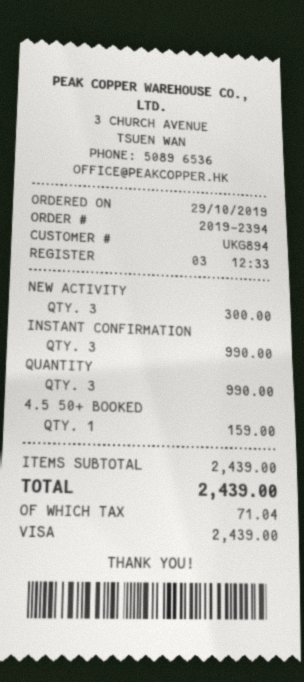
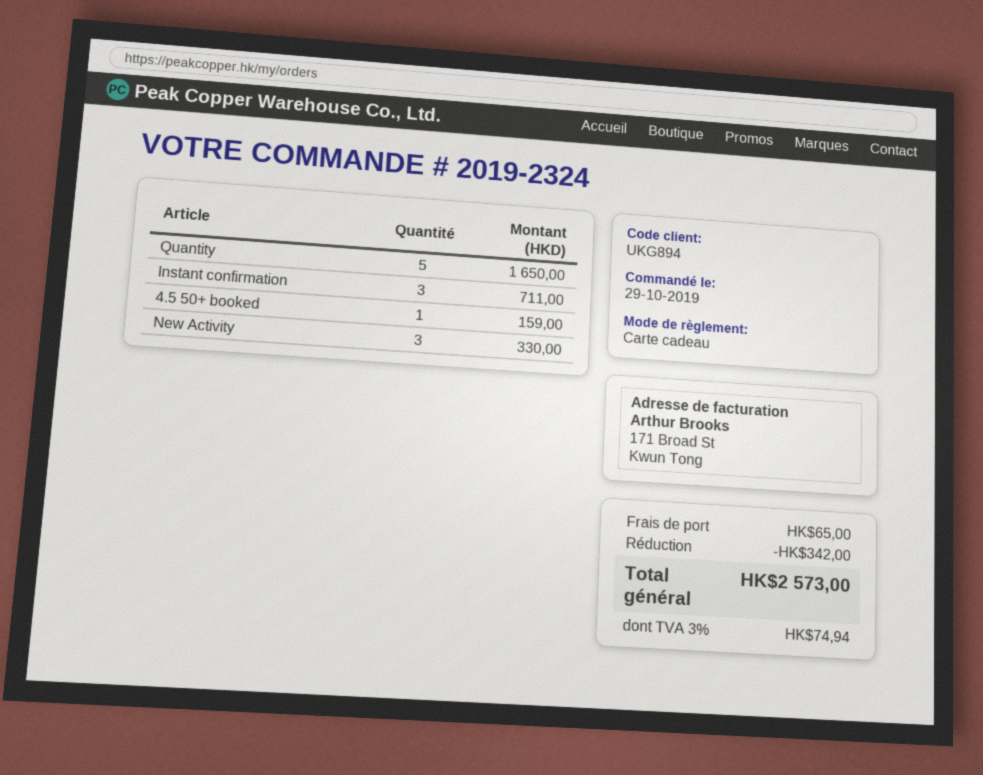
order number: 2019-2394 -> 2019-2324
payment method: Visa -> gift card
NEW ACTIVITY: 3 for 300.00 -> 3 for 330.00
INSTANT CONFIRMATION: 3 for 990.00 -> 3 for 711.00
QUANTITY: 3 for 990.00 -> 5 for 1650.00
discount: none -> 342.00
shipping: none -> 65.00
tax: 71.04 -> 74.94
total: 2439.00 -> 2573.00

